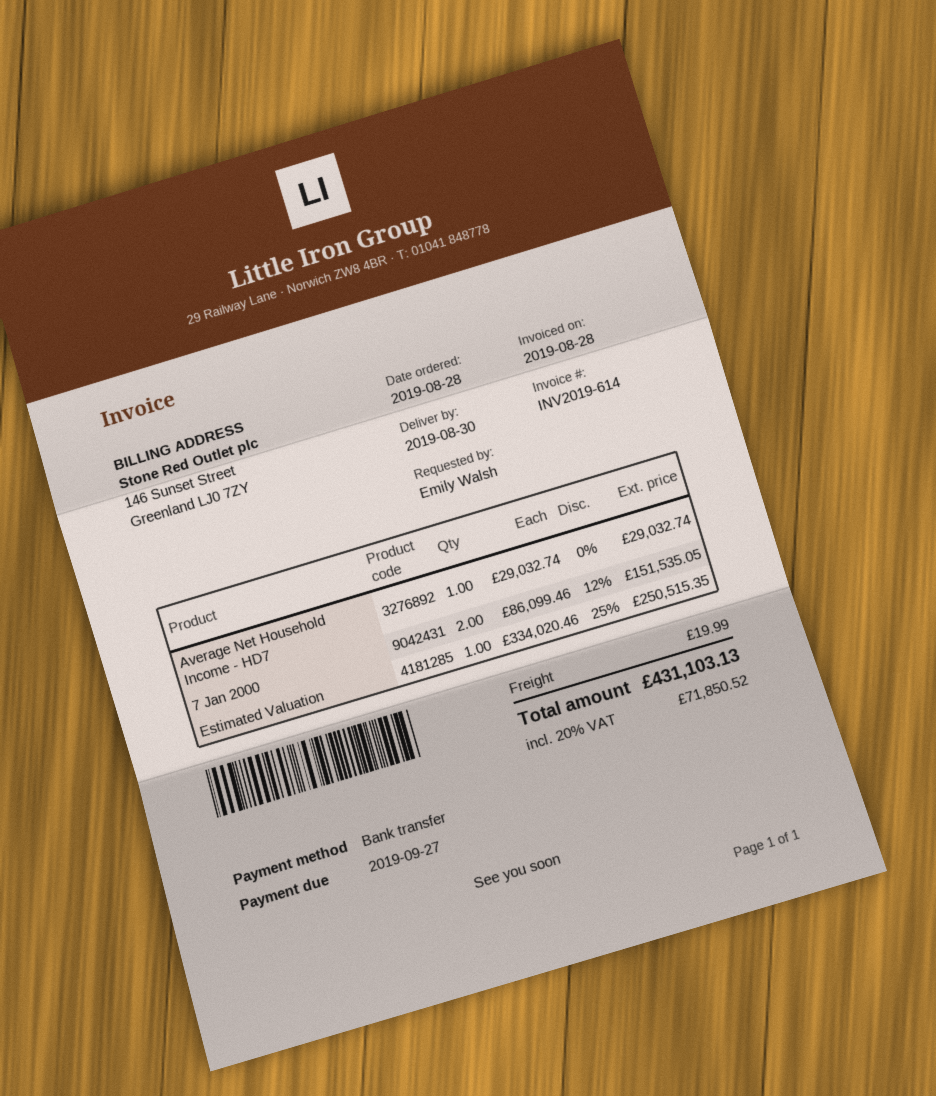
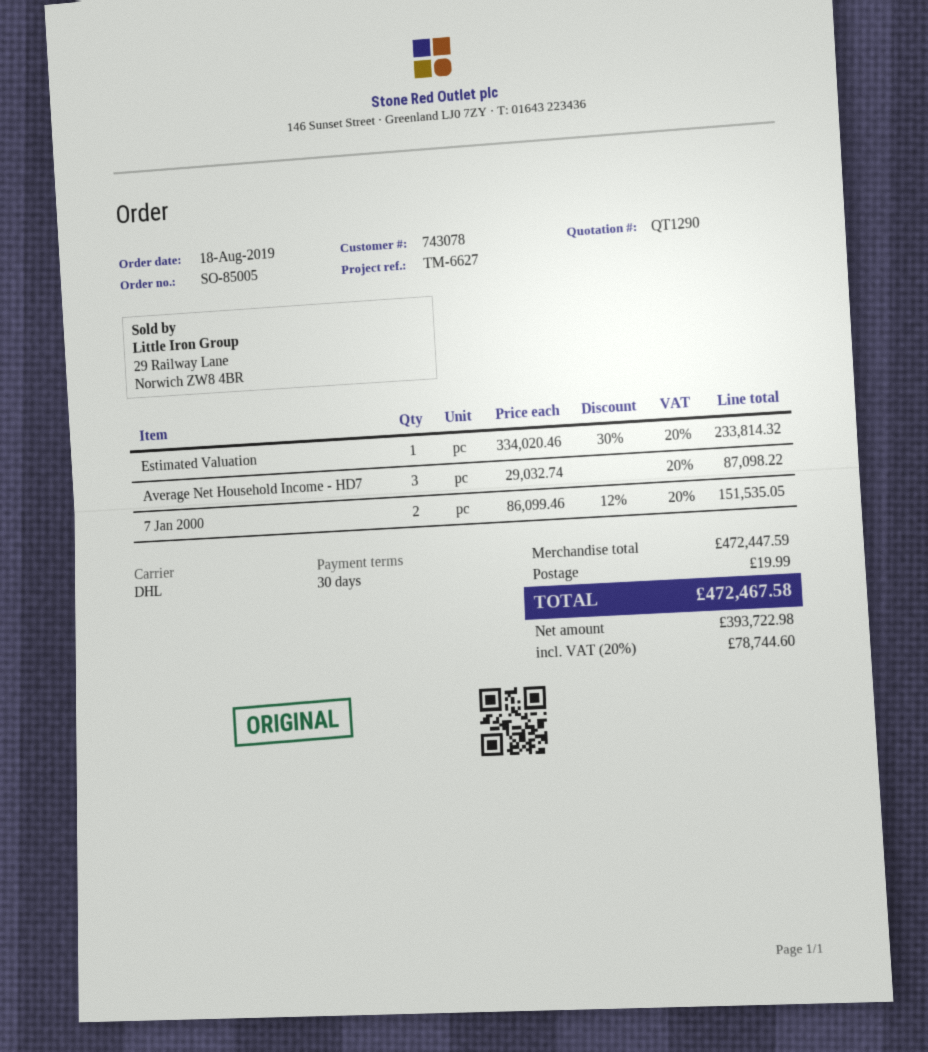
order date: 2019-08-28 -> 2019-08-18
Average Net Household Income - HD7: 1 x 29032.74 = 29032.74 -> 3 x 29032.74 = 87098.22
Estimated Valuation: 1 x 334020.46 - 25% = 250515.35 -> 1 x 334020.46 - 30% = 233814.32
tax: 20% = 71850.52 -> 20% = 78744.60
total: 431103.13 -> 472467.58

